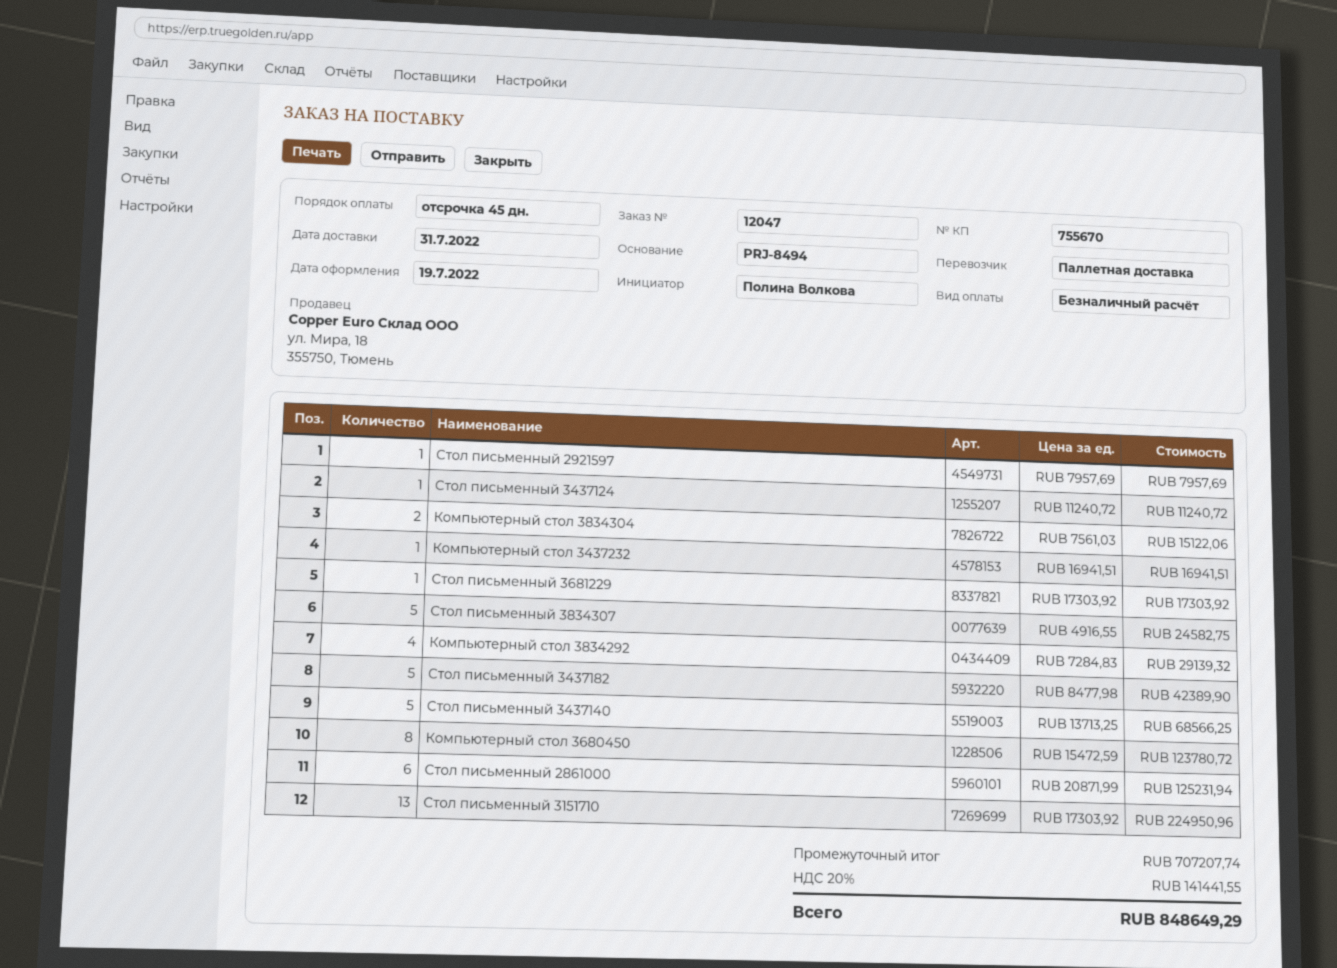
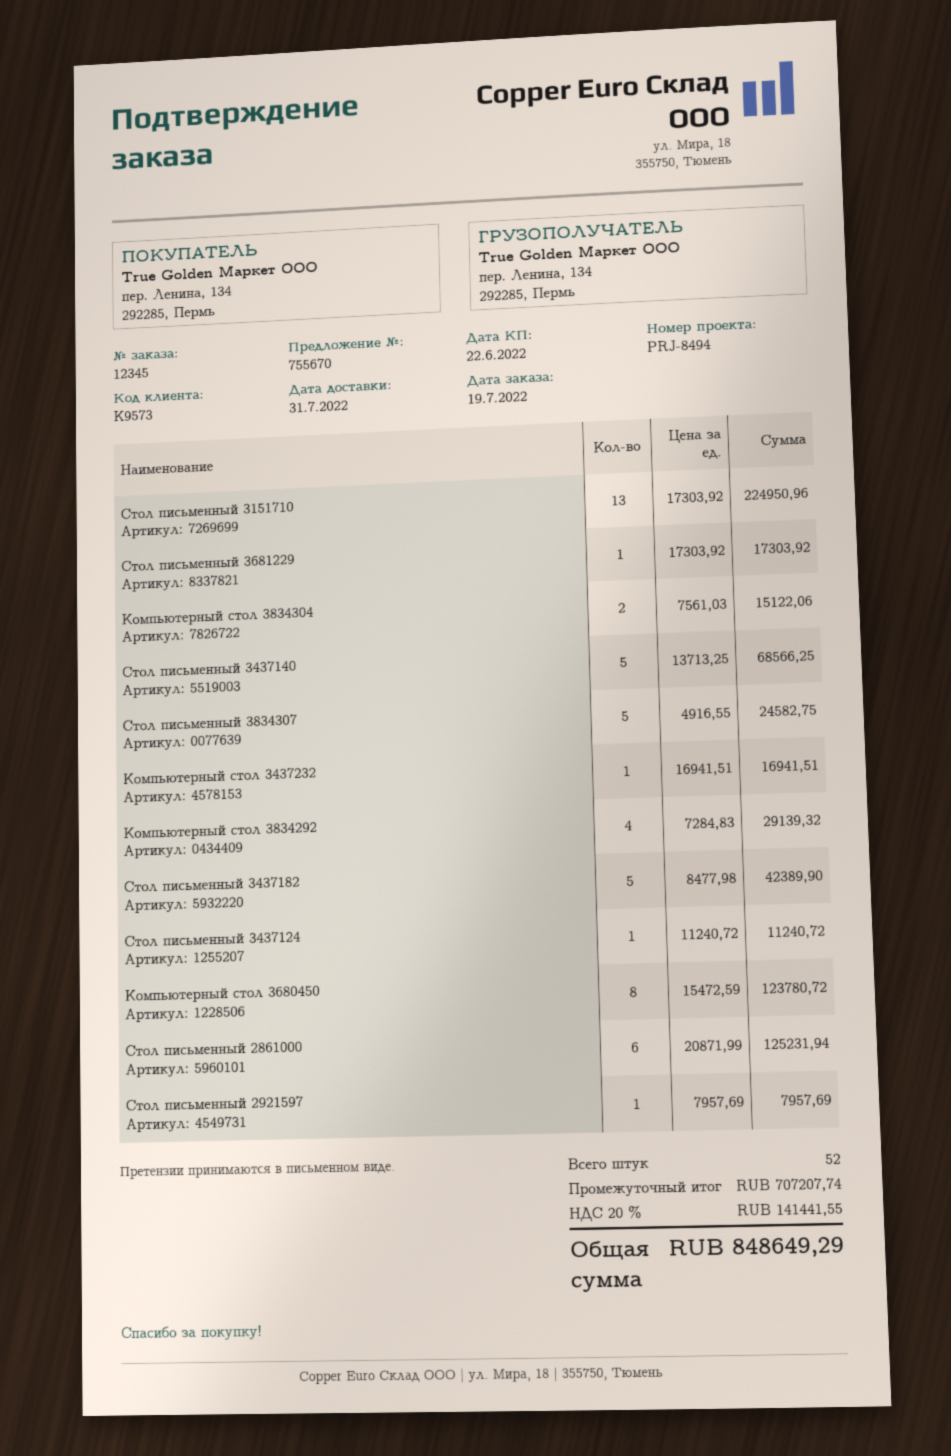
order number: 12047 -> 12345

